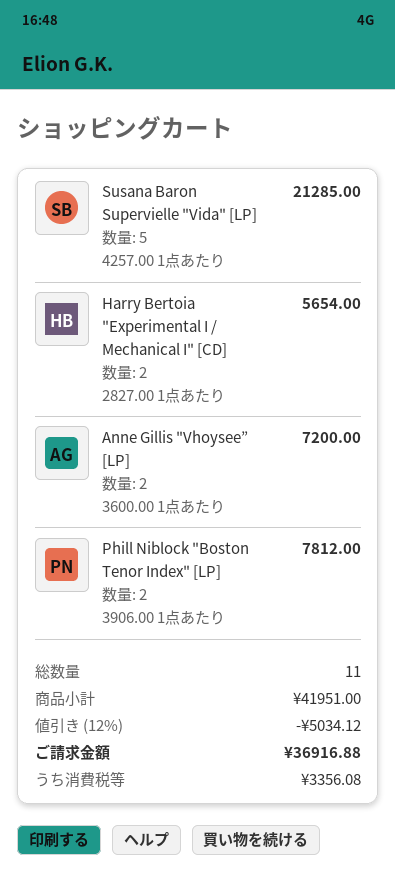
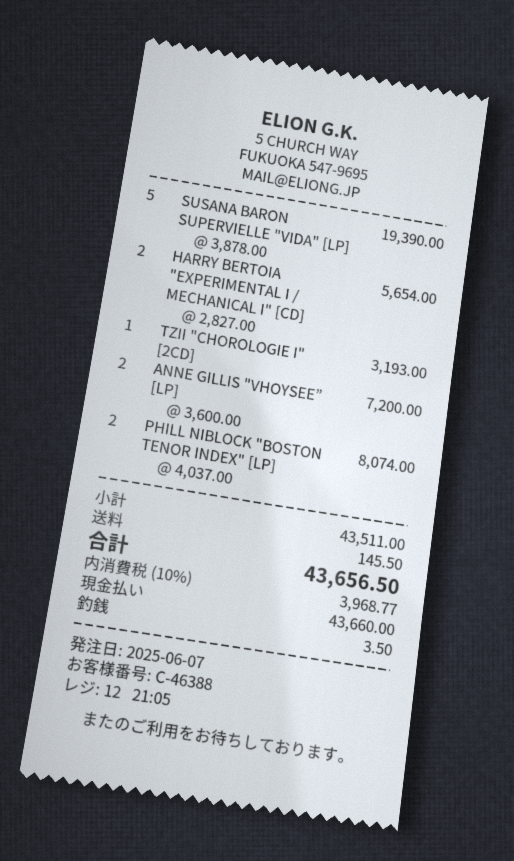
Susana Baron Supervielle "Vida" [LP]: 5 x 4257.00 = 21285.00 -> 5 x 3878.00 = 19390.00
Phill Niblock "Boston Tenor Index" [LP]: 2 x 3906.00 = 7812.00 -> 2 x 4037.00 = 8074.00
TZII "CHOROLOGIE I" [2CD]: none -> 1 x 3193.00 = 3193.00
subtotal: 41951.00 -> 43511.00
discount: 12% = 5034.12 -> none
shipping: none -> 145.50
tax: 3356.08 -> 3968.77
total: 36916.88 -> 43656.50

